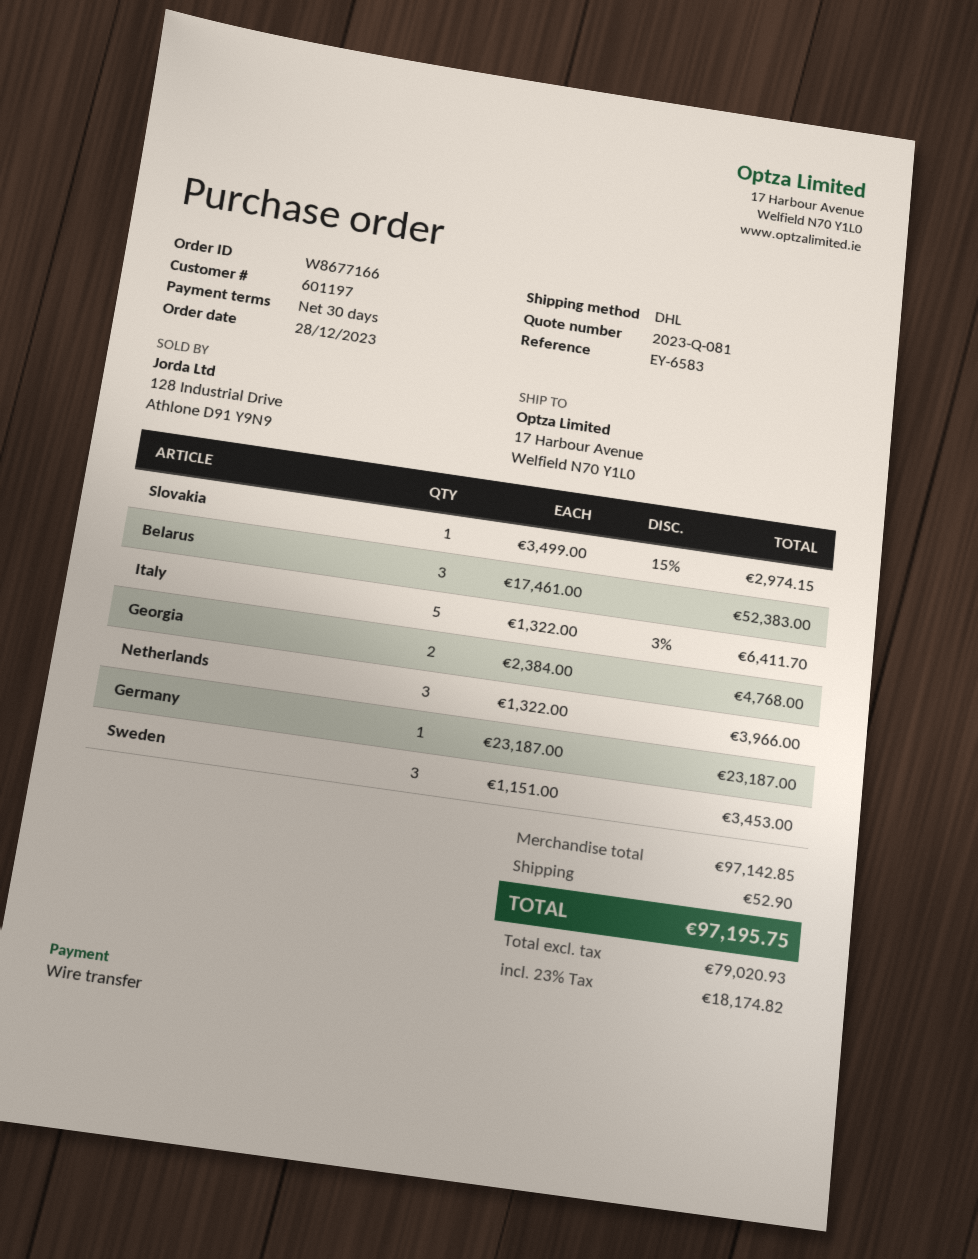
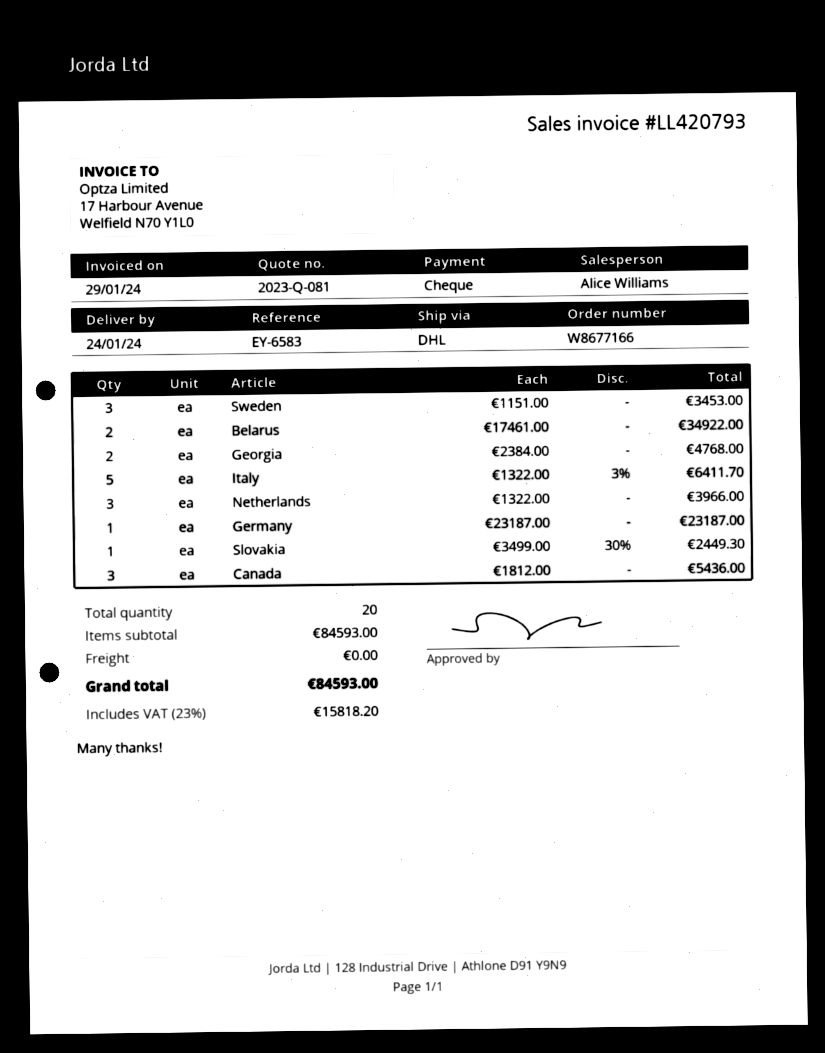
payment method: bank transfer -> cheque
Slovakia: 1 x 3499.00 - 15% = 2974.15 -> 1 x 3499.00 - 30% = 2449.30
Belarus: 3 x 17461.00 = 52383.00 -> 2 x 17461.00 = 34922.00
Canada: none -> 3 x 1812.00 = 5436.00
subtotal: 97142.85 -> 84593.00
shipping: 52.90 -> 0.00
tax: 23% = 18174.82 -> 23% = 15818.20
total: 97195.75 -> 84593.00

